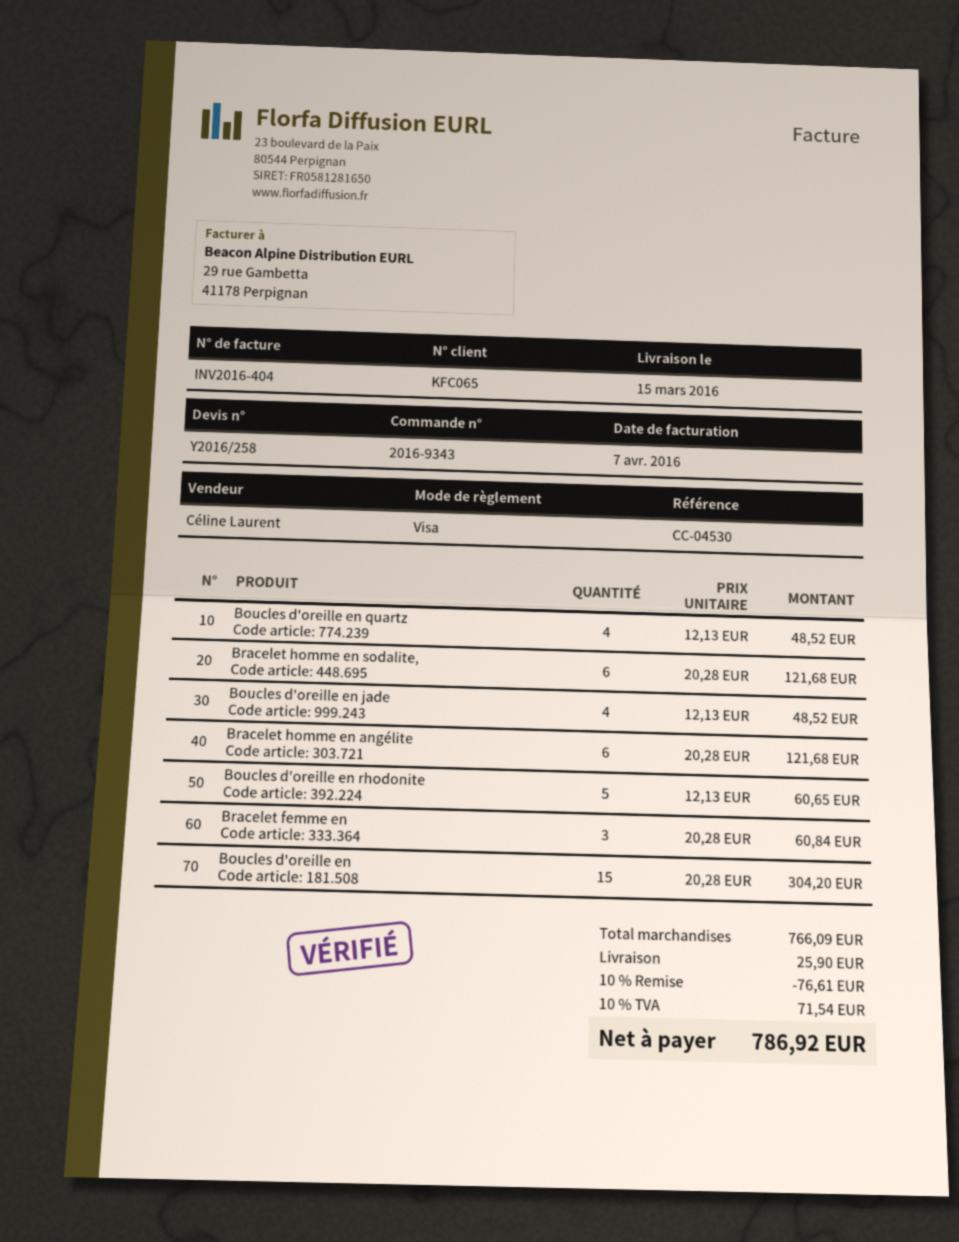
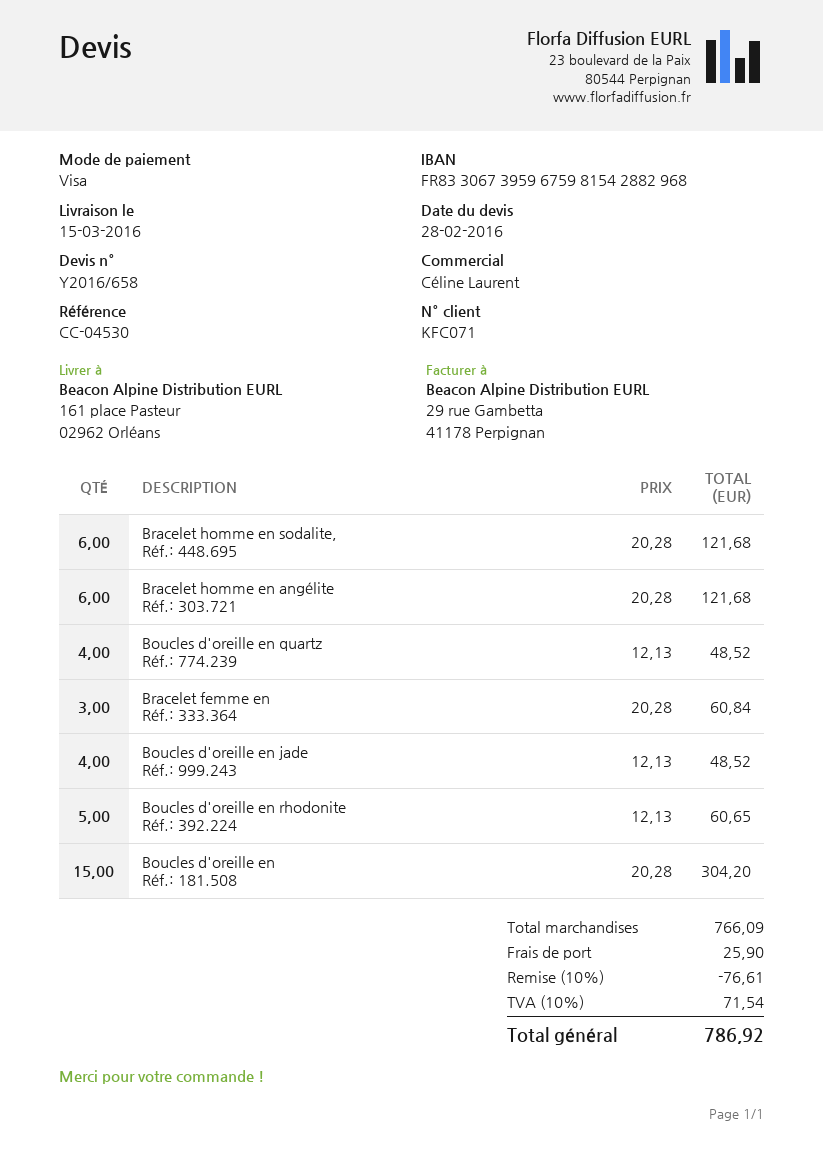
quote number: Y2016/258 -> Y2016/658
customer number: KFC065 -> KFC071

